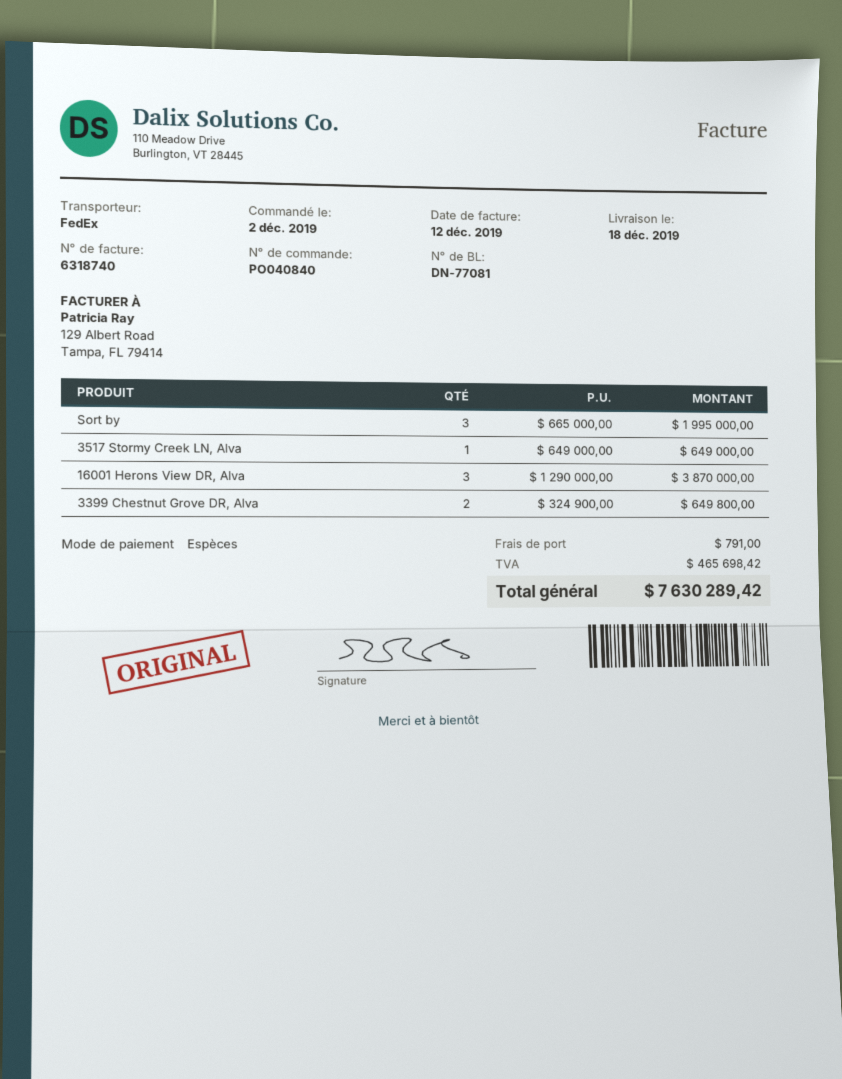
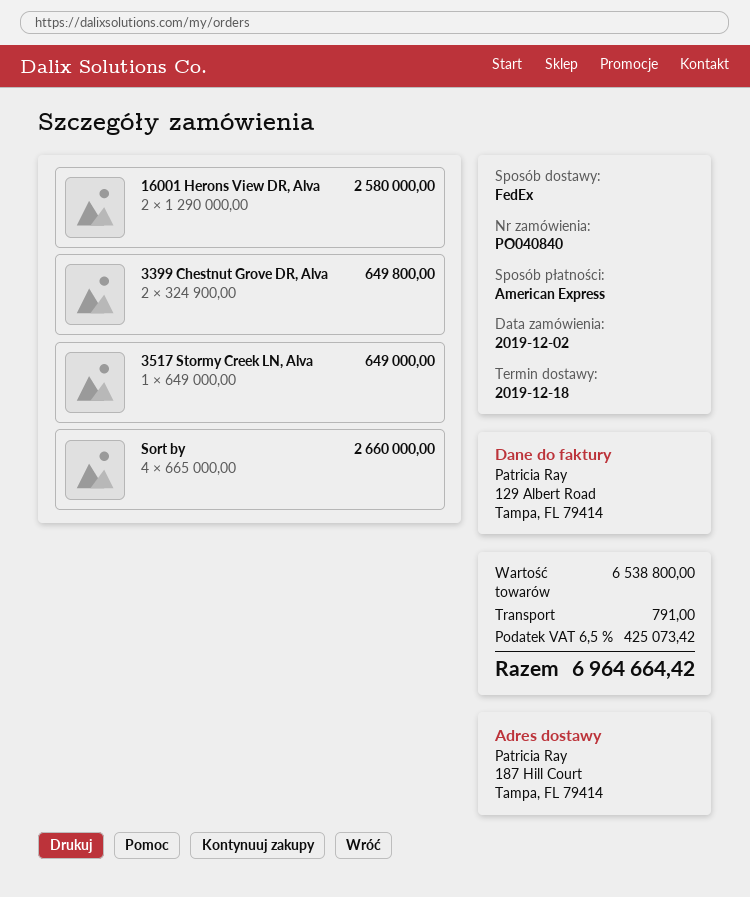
payment method: cash -> American Express
Sort by: 3 x 665000.00 = 1995000.00 -> 4 x 665000.00 = 2660000.00
16001 Herons View DR, Alva: 3 x 1290000.00 = 3870000.00 -> 2 x 1290000.00 = 2580000.00
tax: 465698.42 -> 425073.42
total: 7630289.42 -> 6964664.42

